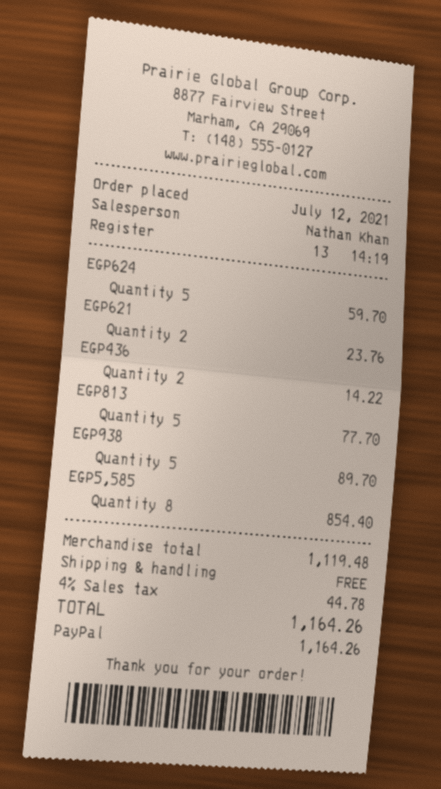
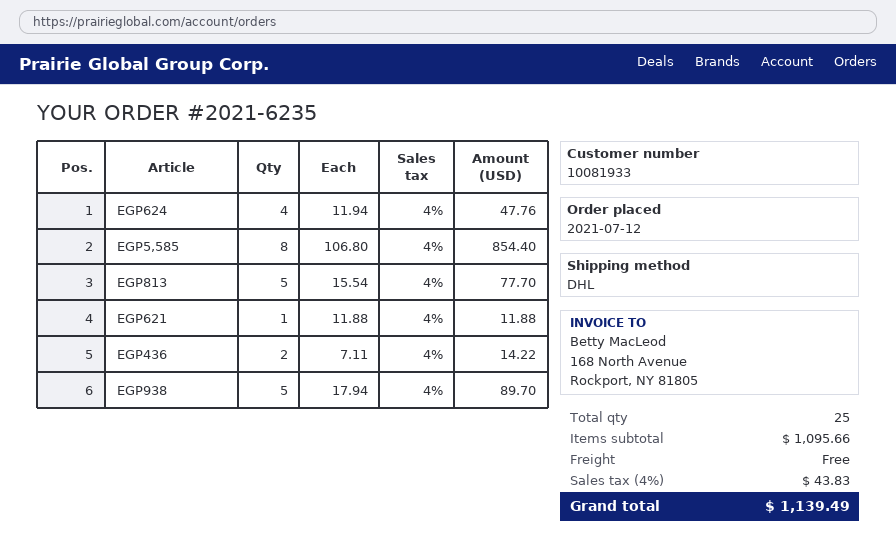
EGP624: 5 for 59.70 -> 4 for 47.76
EGP621: 2 for 23.76 -> 1 for 11.88
subtotal: 1119.48 -> 1095.66
tax: 4% = 44.78 -> 4% = 43.83
total: 1164.26 -> 1139.49

